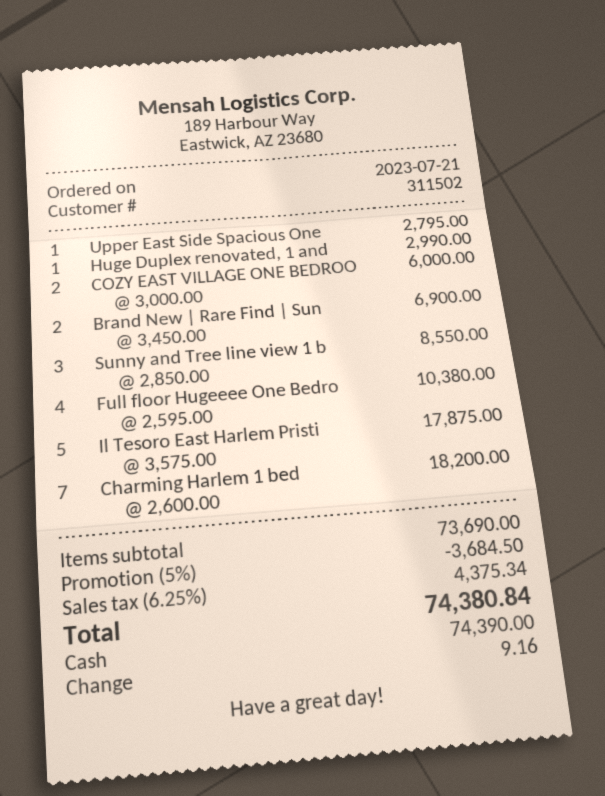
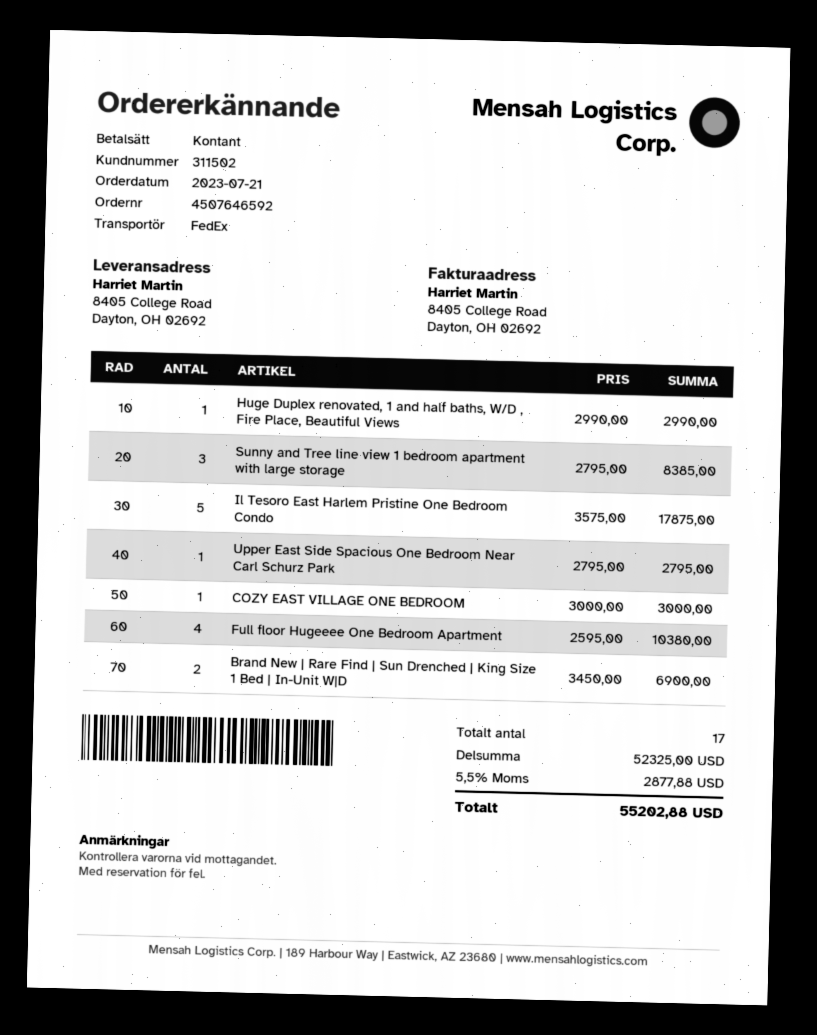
COZY EAST VILLAGE ONE BEDROO: 2 x 3000.00 = 6000.00 -> 1 x 3000.00 = 3000.00
Sunny and Tree line view 1 b: 3 x 2850.00 = 8550.00 -> 3 x 2795.00 = 8385.00
Charming Harlem 1 bed: 7 x 2600.00 = 18200.00 -> none
subtotal: 73690.00 -> 52325.00
discount: 5% = 3684.50 -> none
tax: 6.25% = 4375.34 -> 5.5% = 2877.88
total: 74380.84 -> 55202.88

